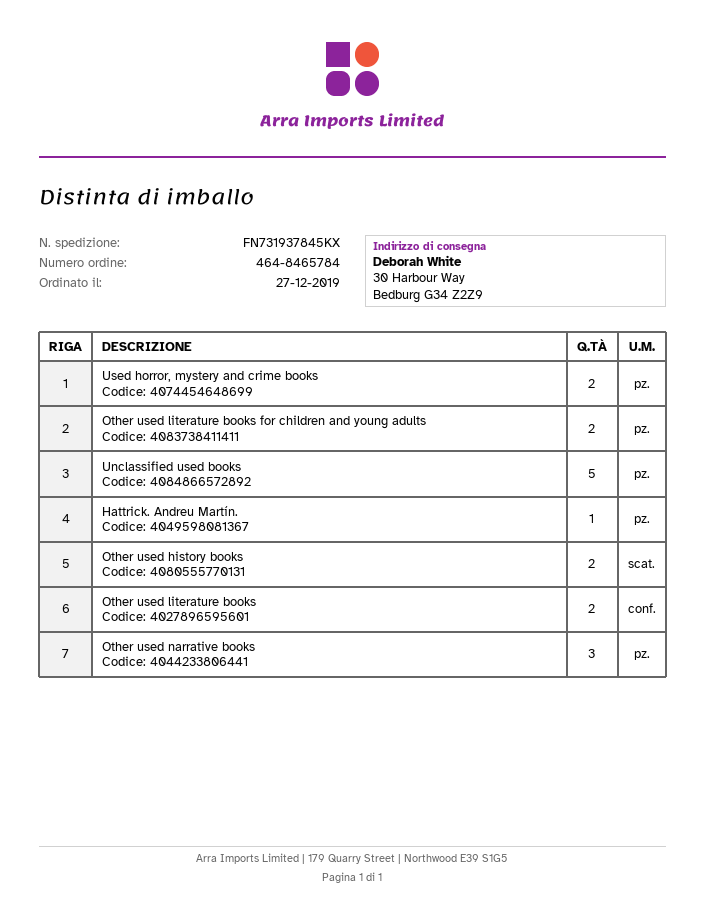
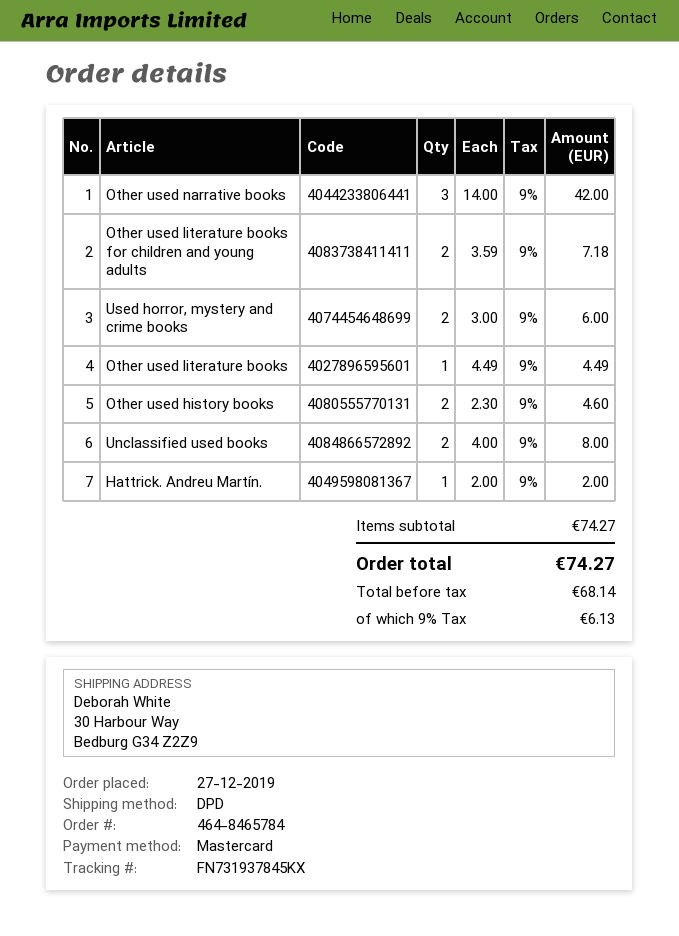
Unclassified used books: 5 -> 2
Other used literature books: 2 -> 1

